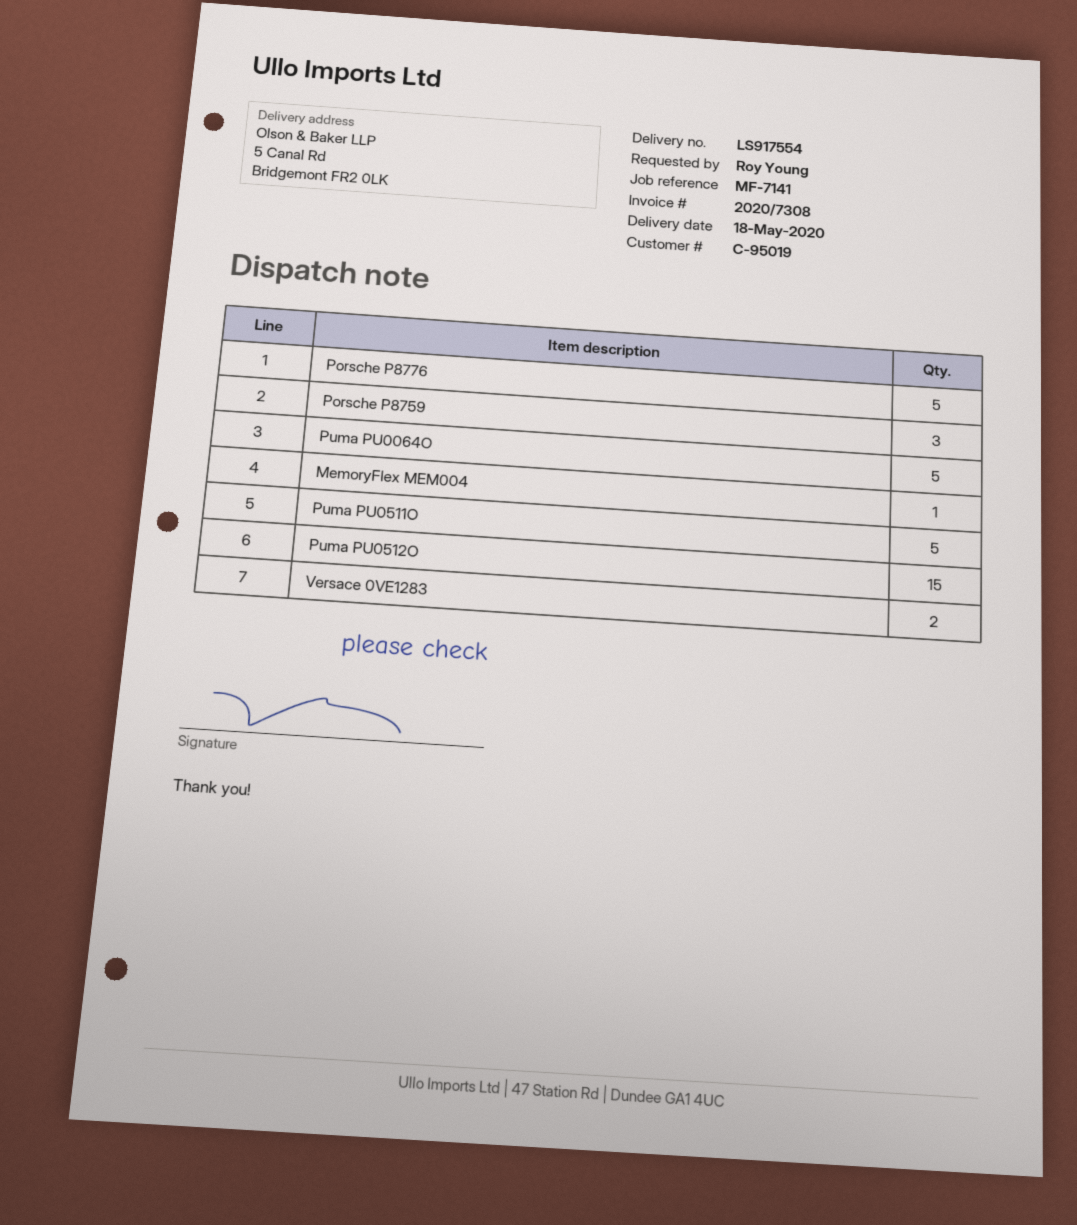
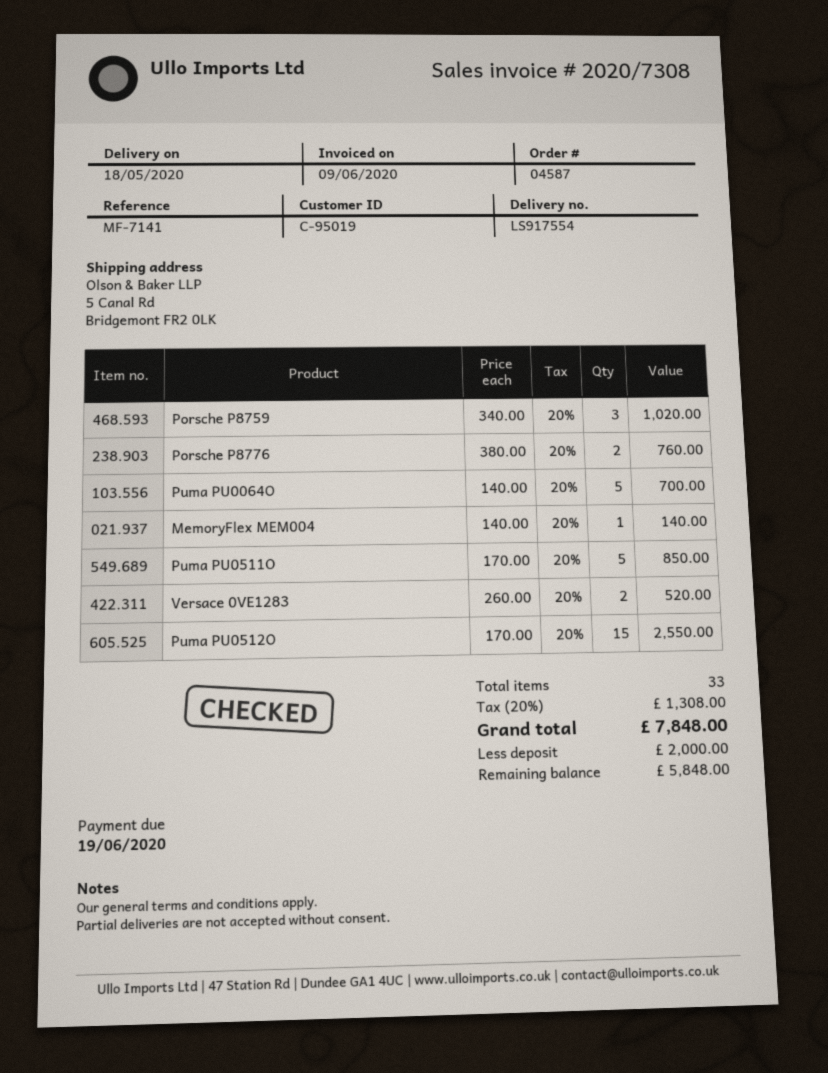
Porsche P8776: 5 -> 2

